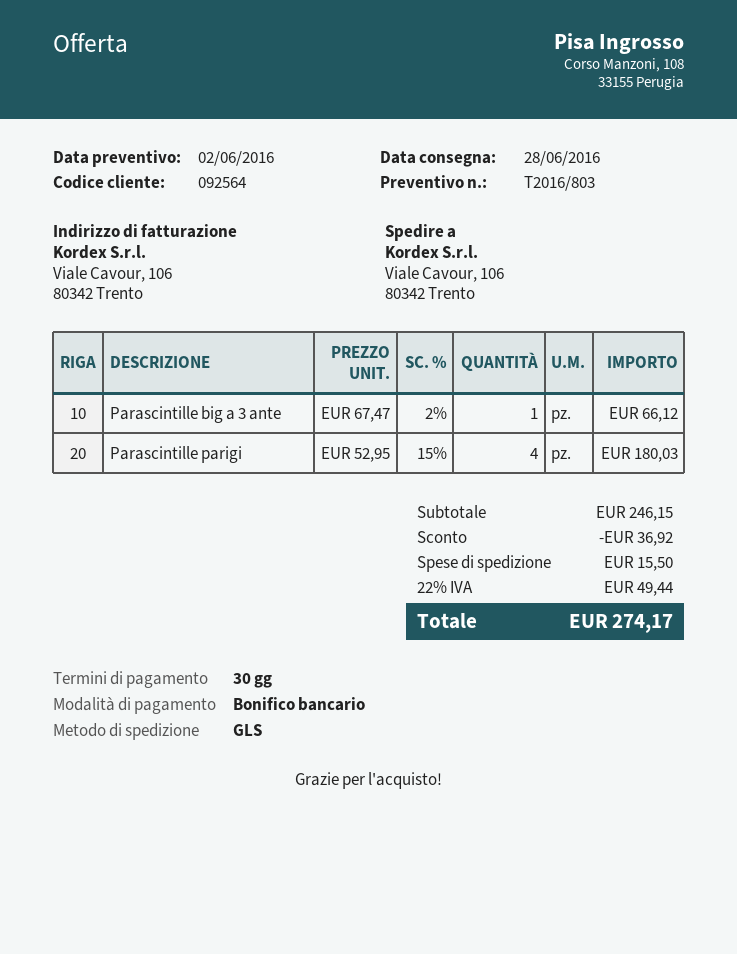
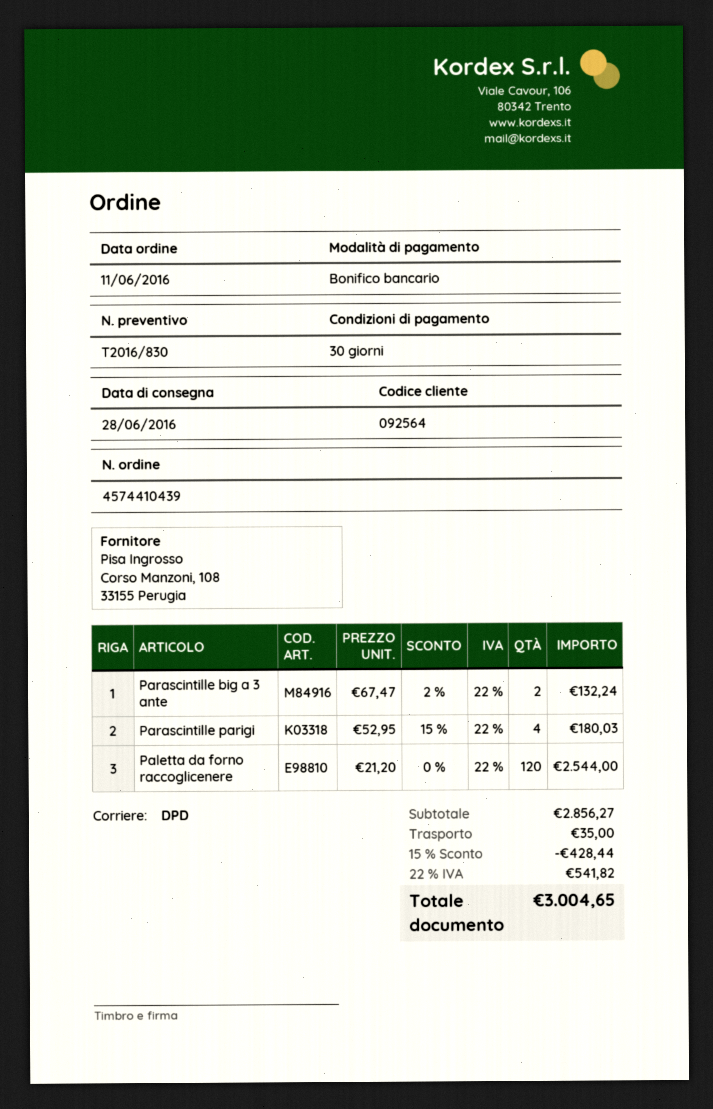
quote number: T2016/803 -> T2016/830
shipping method: GLS -> DPD
Parascintille big a 3 ante: 1 x 67.47 - 2% = 66.12 -> 2 x 67.47 - 2% = 132.24
Paletta da forno raccoglicenere: none -> 120 x 21.20 = 2544.00
subtotal: 246.15 -> 2856.27
discount: 36.92 -> 428.44
shipping: 15.50 -> 35.00
tax: 22% = 49.44 -> 22% = 541.82
total: 274.17 -> 3004.65

